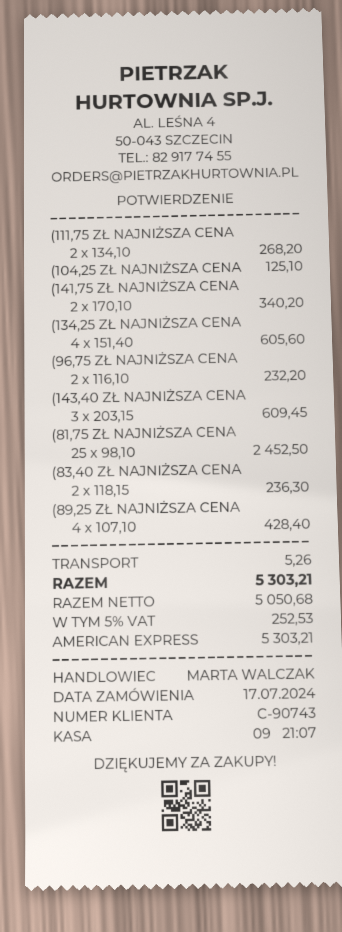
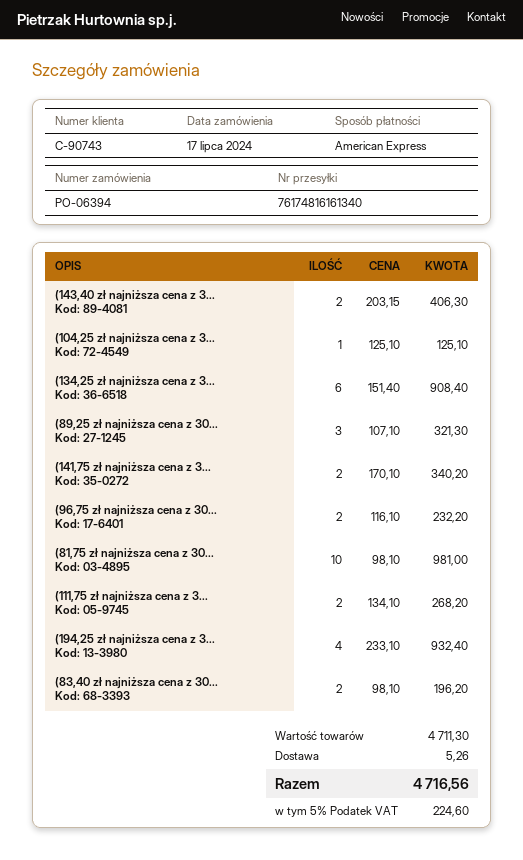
(134,25 ZŁ NAJNIŻSZA CENA: 4 x 151.40 = 605.60 -> 6 x 151.40 = 908.40
(143,40 ZŁ NAJNIŻSZA CENA: 3 x 203.15 = 609.45 -> 2 x 203.15 = 406.30
(81,75 ZŁ NAJNIŻSZA CENA: 25 x 98.10 = 2452.50 -> 10 x 98.10 = 981.00
(83,40 ZŁ NAJNIŻSZA CENA: 2 x 118.15 = 236.30 -> 2 x 98.10 = 196.20
(89,25 ZŁ NAJNIŻSZA CENA: 4 x 107.10 = 428.40 -> 3 x 107.10 = 321.30
(194,25 zł najniższa cena z 3...: none -> 4 x 233.10 = 932.40
tax: 5% = 252.53 -> 5% = 224.60
total: 5303.21 -> 4716.56

